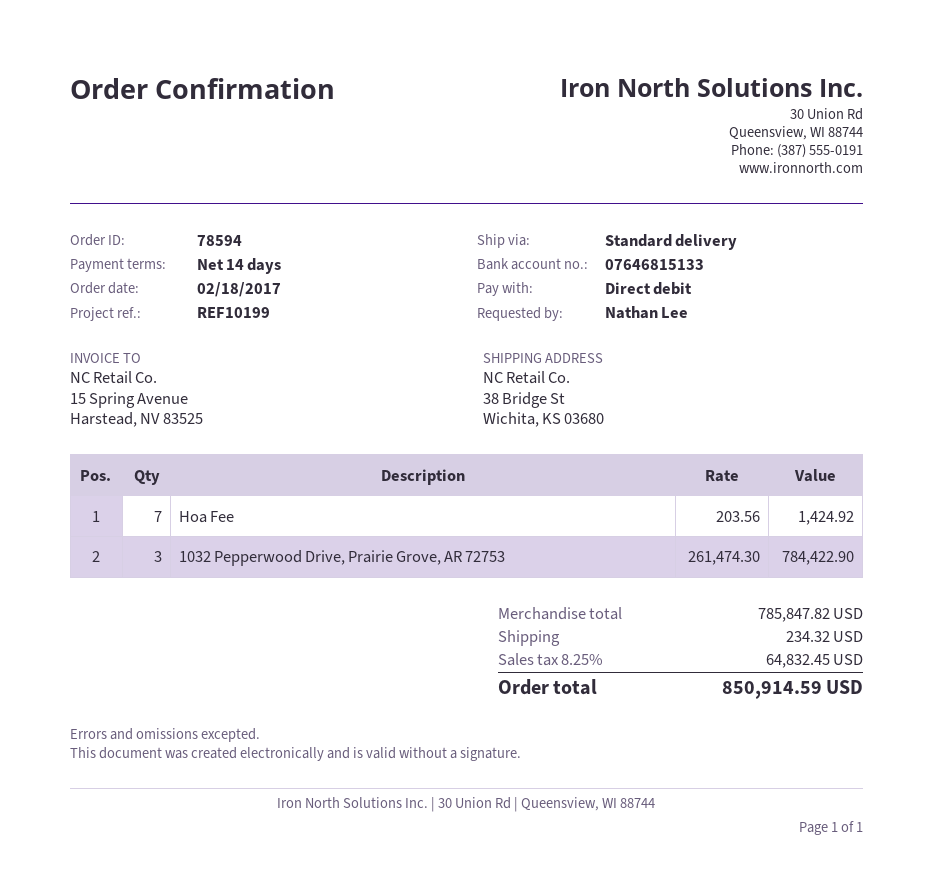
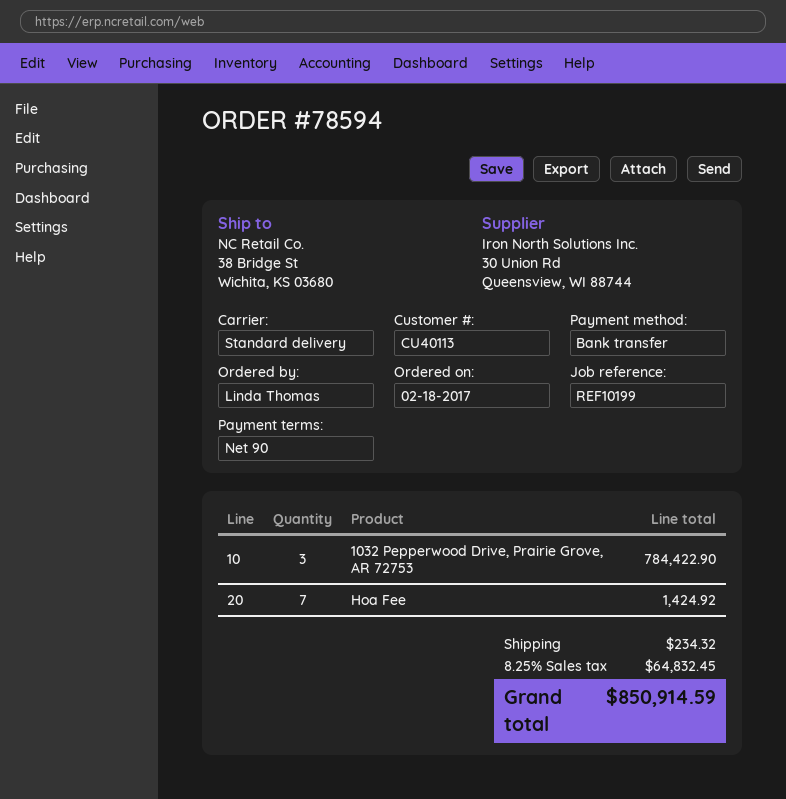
payment terms: 14 days -> 90 days
ordered by: Nathan Lee -> Linda Thomas
payment method: direct debit -> bank transfer

